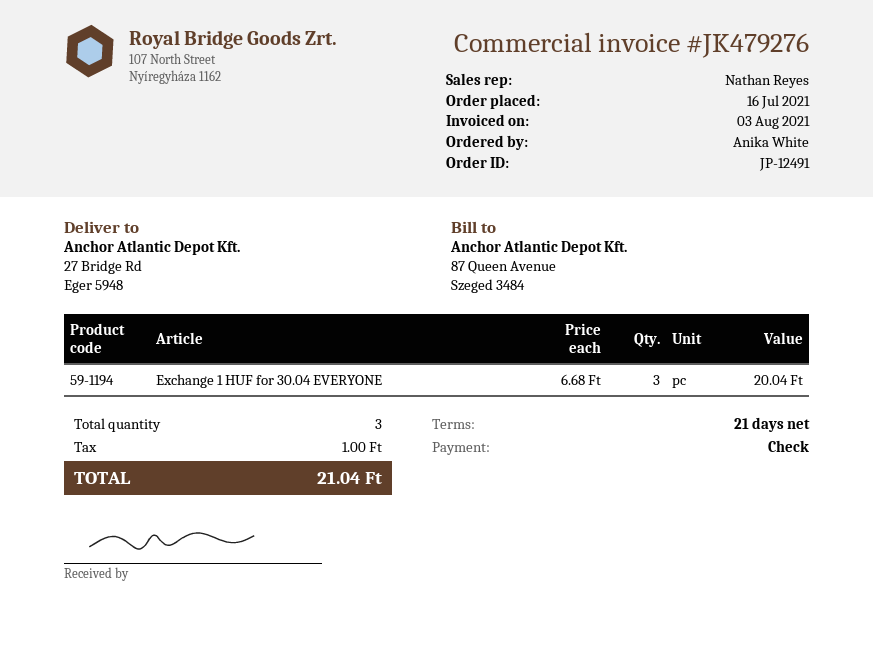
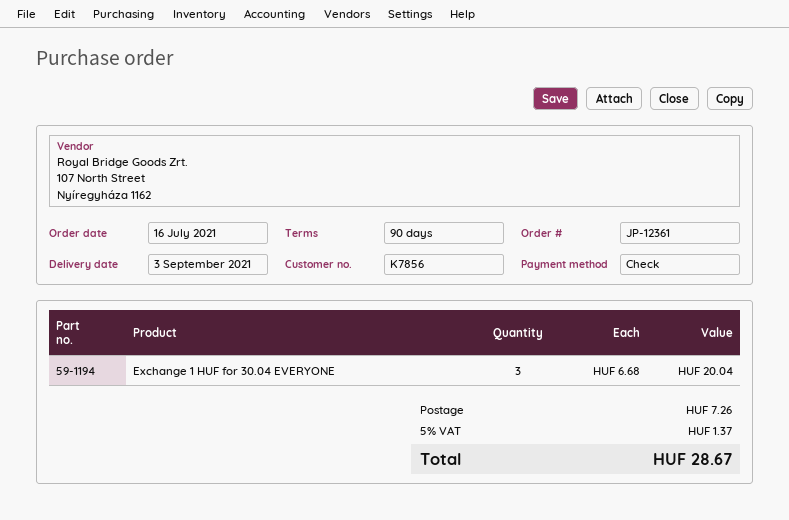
order number: JP-12491 -> JP-12361
payment terms: 21 days -> 90 days
shipping: none -> 7.26
tax: 1.00 -> 1.37
total: 21.04 -> 28.67

